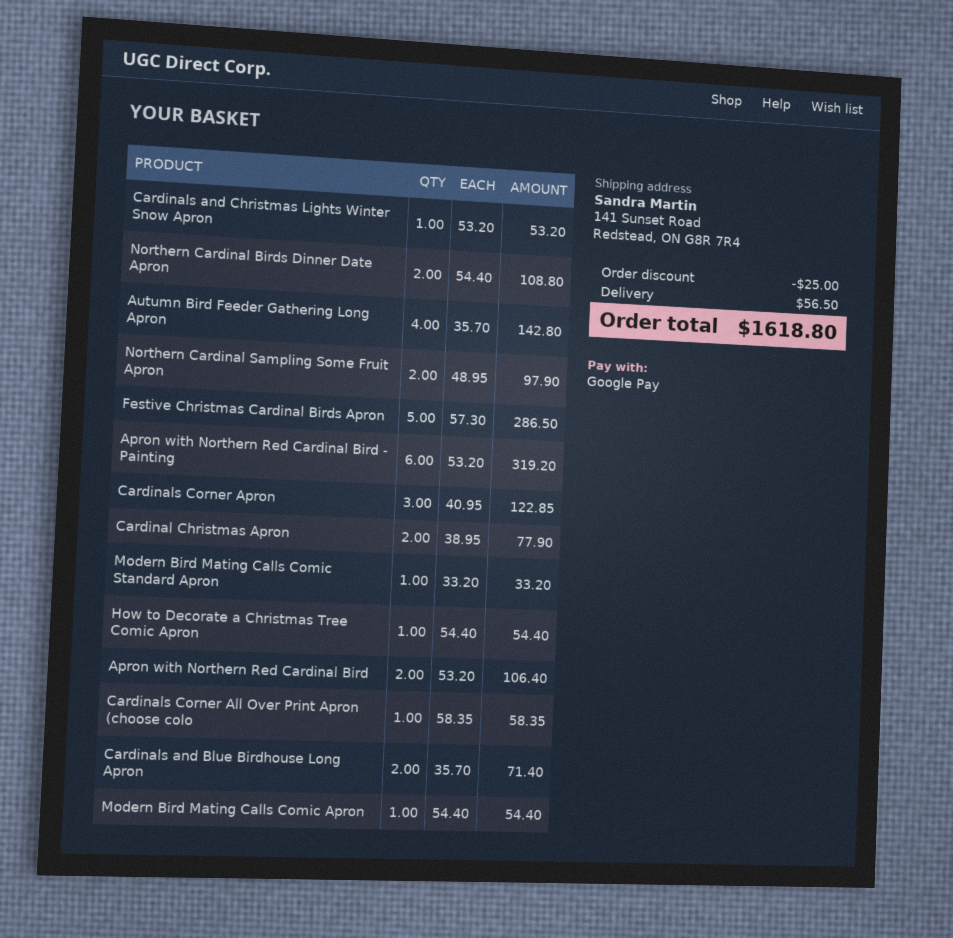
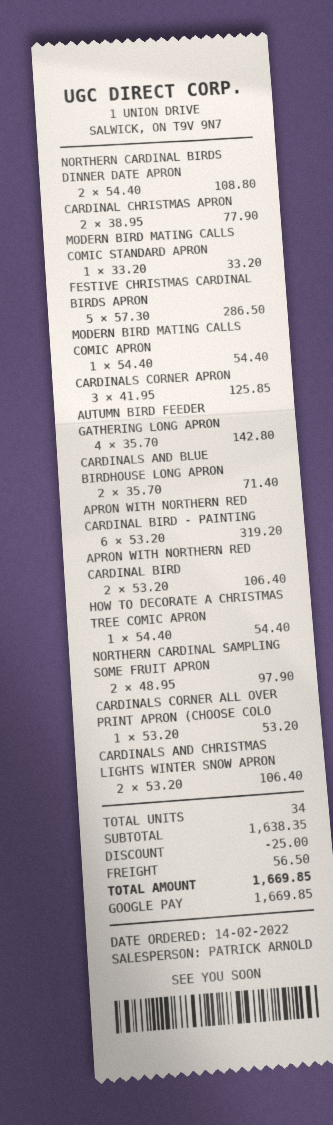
Cardinals and Christmas Lights Winter Snow Apron: 1 x 53.20 = 53.20 -> 2 x 53.20 = 106.40
Cardinals Corner Apron: 3 x 40.95 = 122.85 -> 3 x 41.95 = 125.85
Cardinals Corner All Over Print Apron (choose colo: 1 x 58.35 = 58.35 -> 1 x 53.20 = 53.20
total: 1618.80 -> 1669.85

